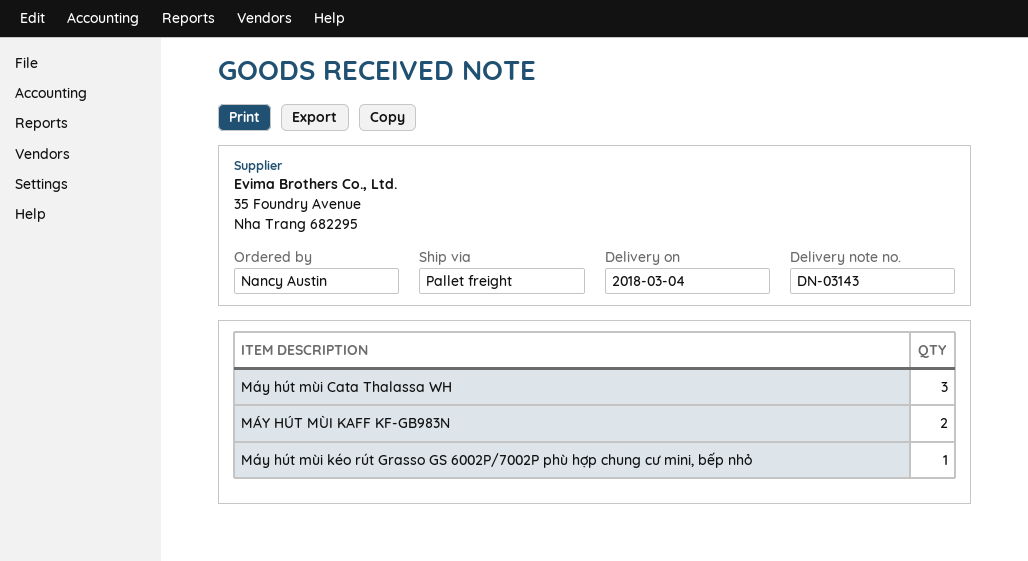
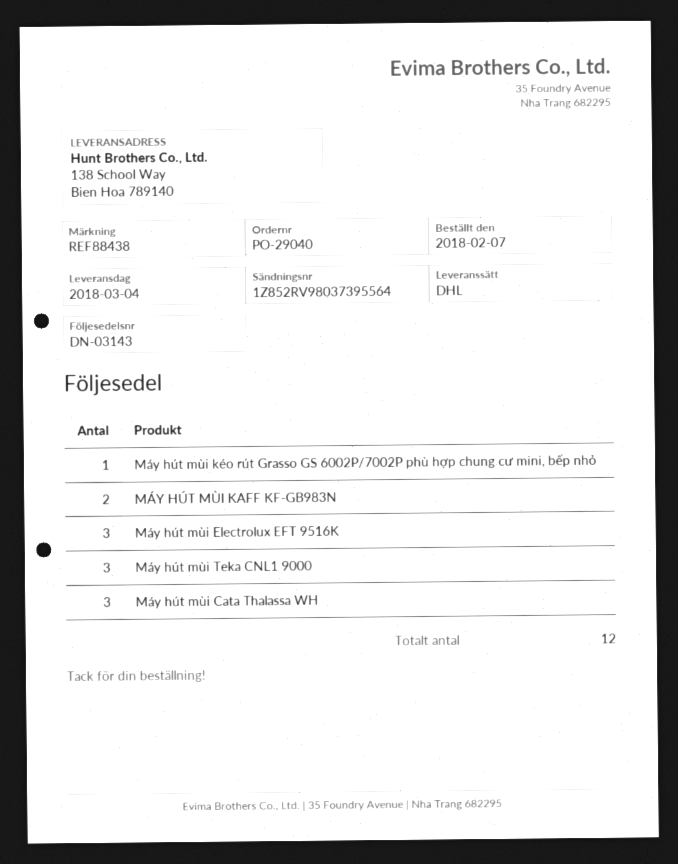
shipping method: pallet freight -> DHL
Máy hút mùi Electrolux EFT 9516K: none -> 3
Máy hút mùi Teka CNL1 9000: none -> 3

